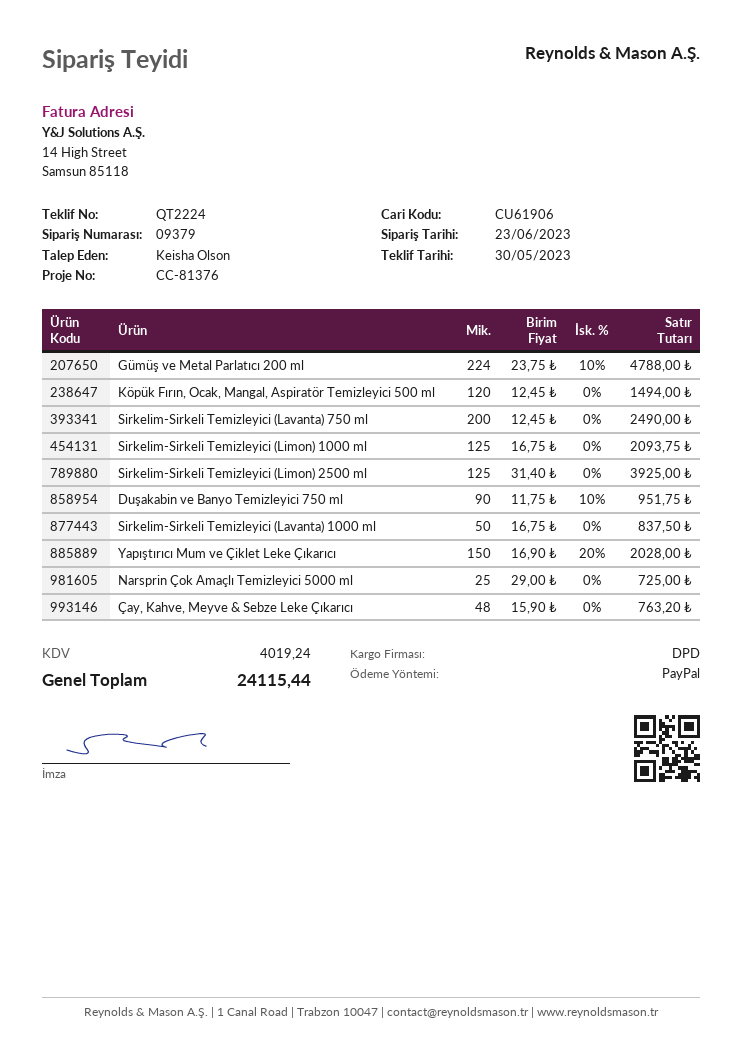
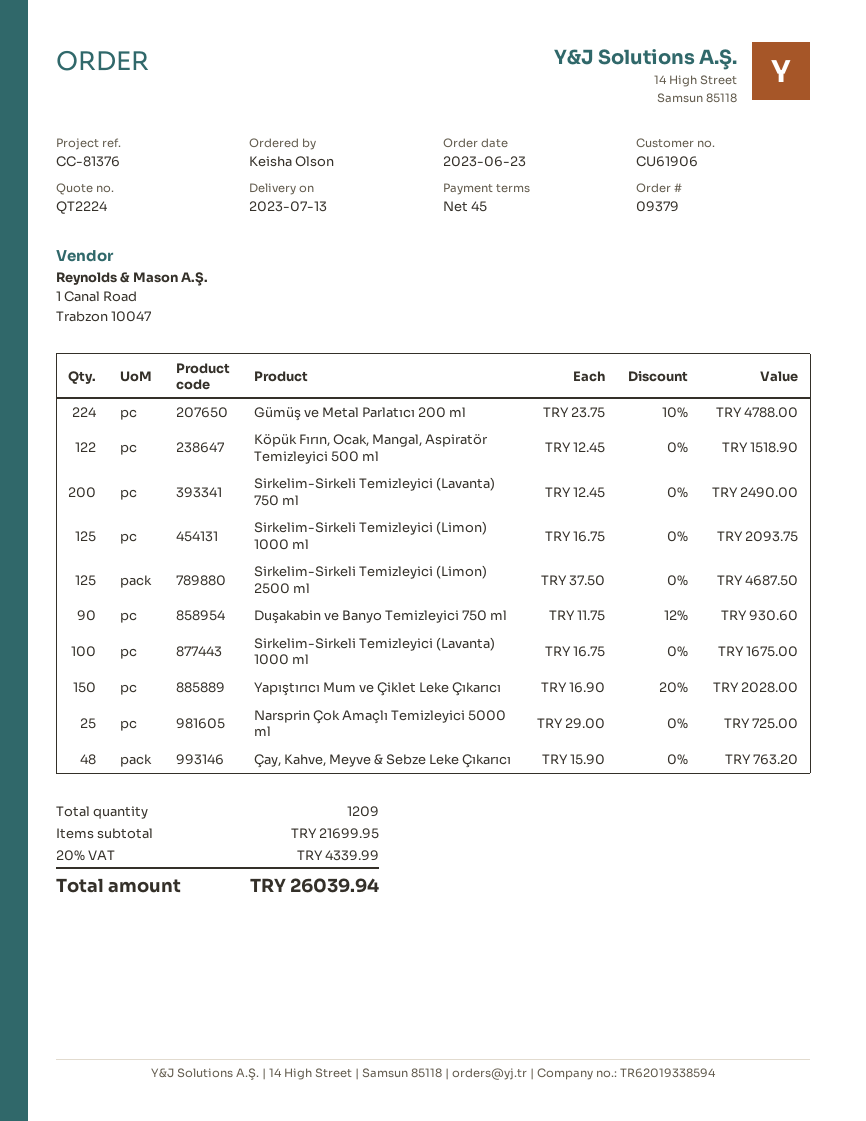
Köpük Fırın, Ocak, Mangal, Aspiratör Temizleyici 500 ml: 120 x 12.45 = 1494.00 -> 122 x 12.45 = 1518.90
Sirkelim-Sirkeli Temizleyici (Limon) 2500 ml: 125 x 31.40 = 3925.00 -> 125 x 37.50 = 4687.50
Duşakabin ve Banyo Temizleyici 750 ml: 90 x 11.75 - 10% = 951.75 -> 90 x 11.75 - 12% = 930.60
Sirkelim-Sirkeli Temizleyici (Lavanta) 1000 ml: 50 x 16.75 = 837.50 -> 100 x 16.75 = 1675.00
tax: 4019.24 -> 4339.99
total: 24115.44 -> 26039.94

